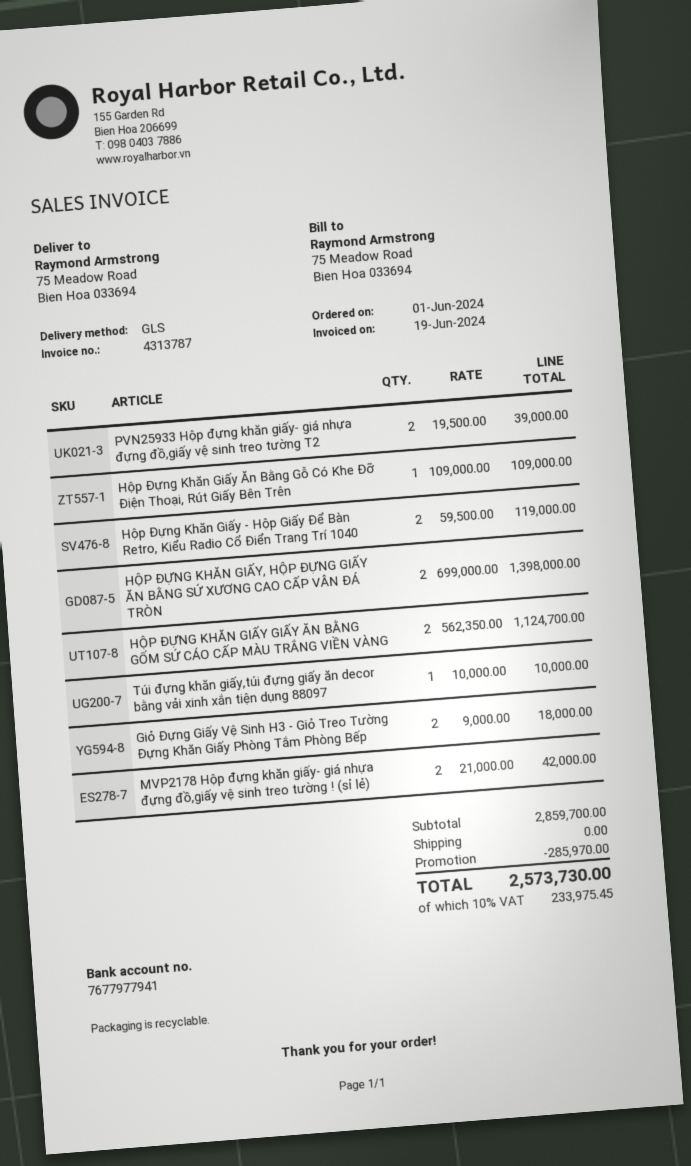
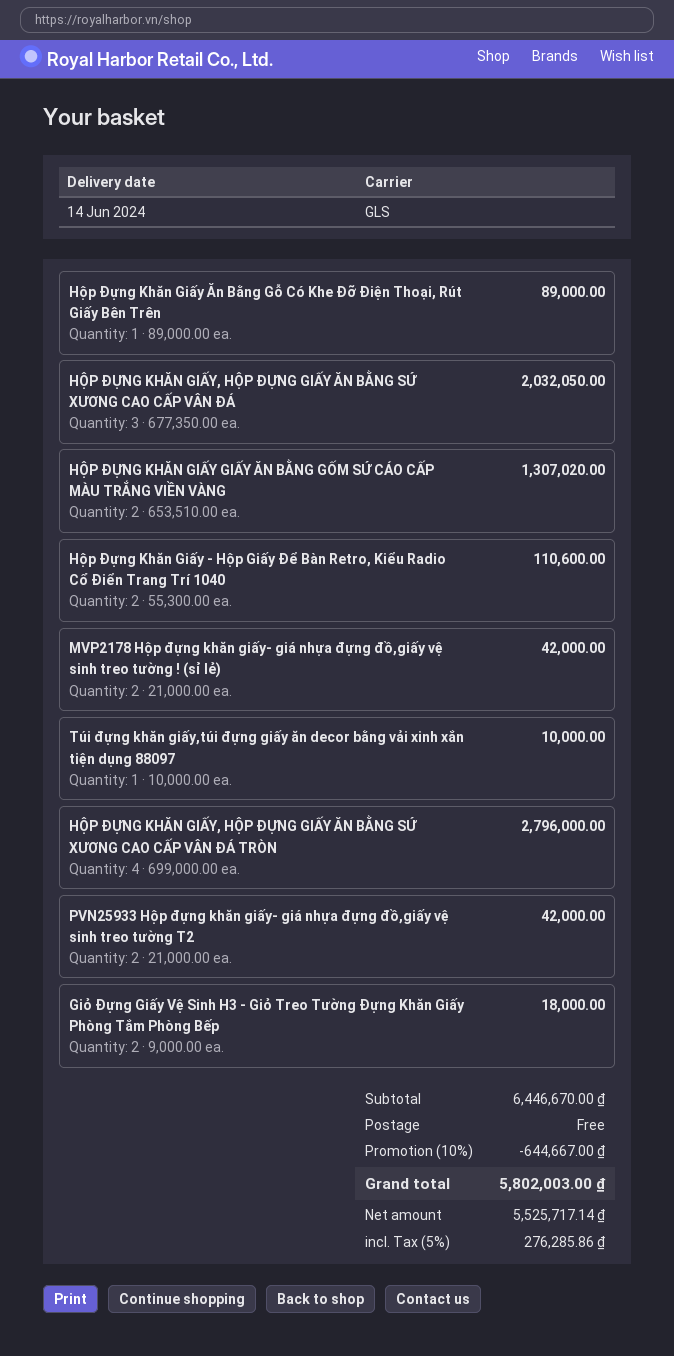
PVN25933 Hộp đựng khăn giấy- giá nhựa đựng đồ,giấy vệ sinh treo tường T2: 2 x 19500.00 = 39000.00 -> 2 x 21000.00 = 42000.00
Hộp Đựng Khăn Giấy Ăn Bằng Gỗ Có Khe Đỡ Điện Thoại, Rút Giấy Bên Trên: 1 x 109000.00 = 109000.00 -> 1 x 89000.00 = 89000.00
Hộp Đựng Khăn Giấy - Hộp Giấy Để Bàn Retro, Kiểu Radio Cổ Điển Trang Trí 1040: 2 x 59500.00 = 119000.00 -> 2 x 55300.00 = 110600.00
HỘP ĐỰNG KHĂN GIẤY, HỘP ĐỰNG GIẤY ĂN BẰNG SỨ XƯƠNG CAO CẤP VÂN ĐÁ TRÒN: 2 x 699000.00 = 1398000.00 -> 4 x 699000.00 = 2796000.00
HỘP ĐỰNG KHĂN GIẤY GIẤY ĂN BẰNG GỐM SỨ CÁO CẤP MÀU TRẮNG VIỀN VÀNG: 2 x 562350.00 = 1124700.00 -> 2 x 653510.00 = 1307020.00
HỘP ĐỰNG KHĂN GIẤY, HỘP ĐỰNG GIẤY ĂN BẰNG SỨ XƯƠNG CAO CẤP VÂN ĐÁ: none -> 3 x 677350.00 = 2032050.00
subtotal: 2859700.00 -> 6446670.00
discount: 285970.00 -> 644667.00
tax: 10% = 233975.45 -> 5% = 276285.86
total: 2573730.00 -> 5802003.00

